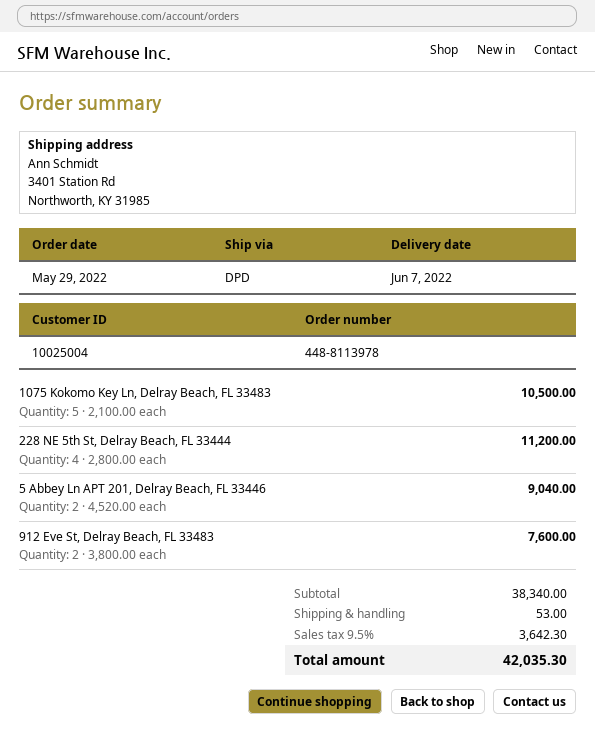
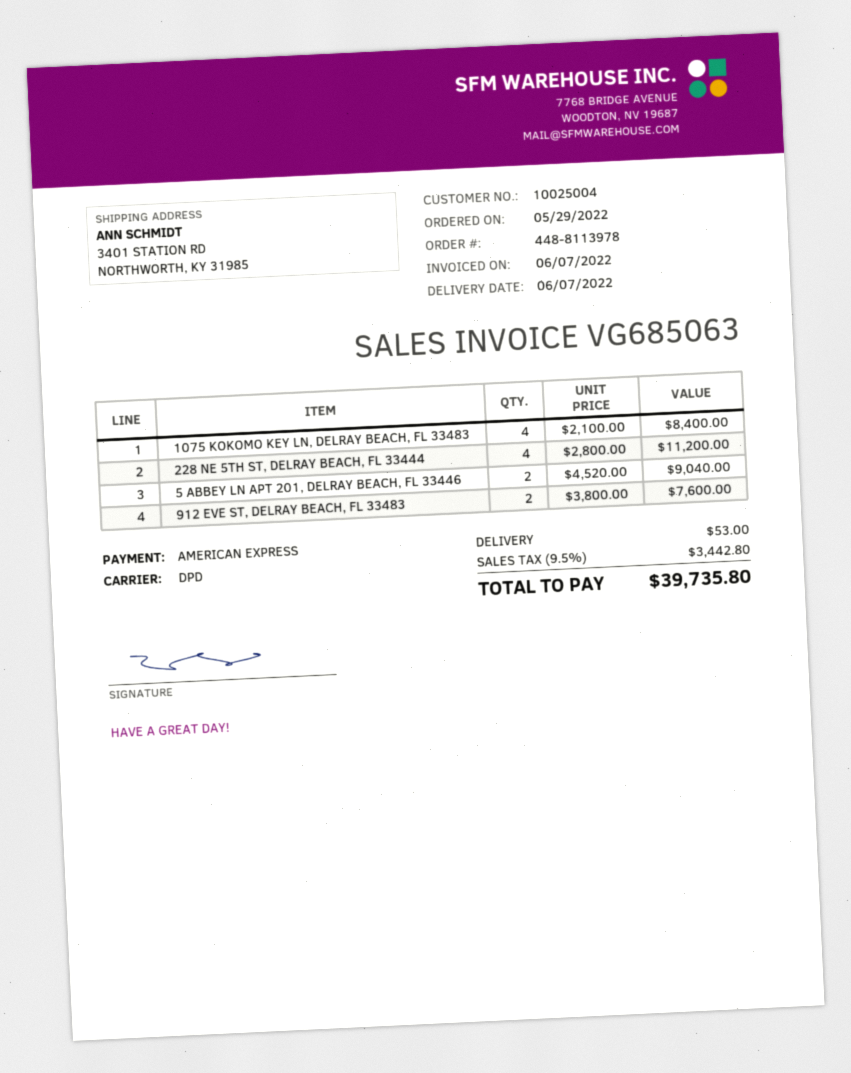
1075 Kokomo Key Ln, Delray Beach, FL 33483: 5 x 2100.00 = 10500.00 -> 4 x 2100.00 = 8400.00
tax: 9.5% = 3642.30 -> 9.5% = 3442.80
total: 42035.30 -> 39735.80

